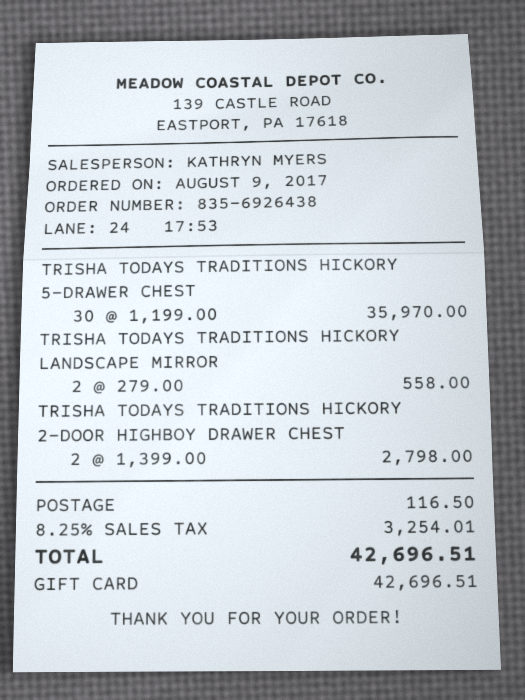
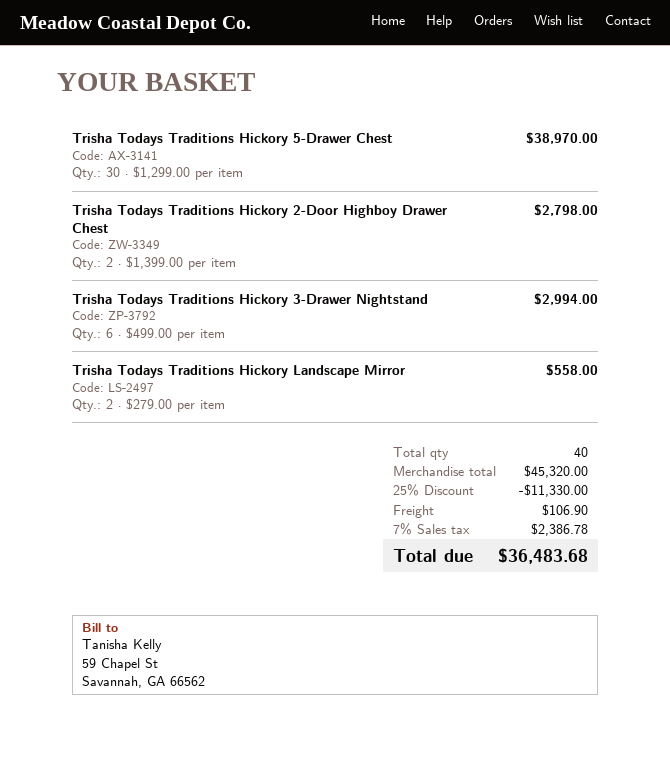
TRISHA TODAYS TRADITIONS HICKORY 5-DRAWER CHEST: 30 x 1199.00 = 35970.00 -> 30 x 1299.00 = 38970.00
Trisha Todays Traditions Hickory 3-Drawer Nightstand: none -> 6 x 499.00 = 2994.00
discount: none -> 25% = 11330.00
shipping: 116.50 -> 106.90
tax: 8.25% = 3254.01 -> 7% = 2386.78
total: 42696.51 -> 36483.68

